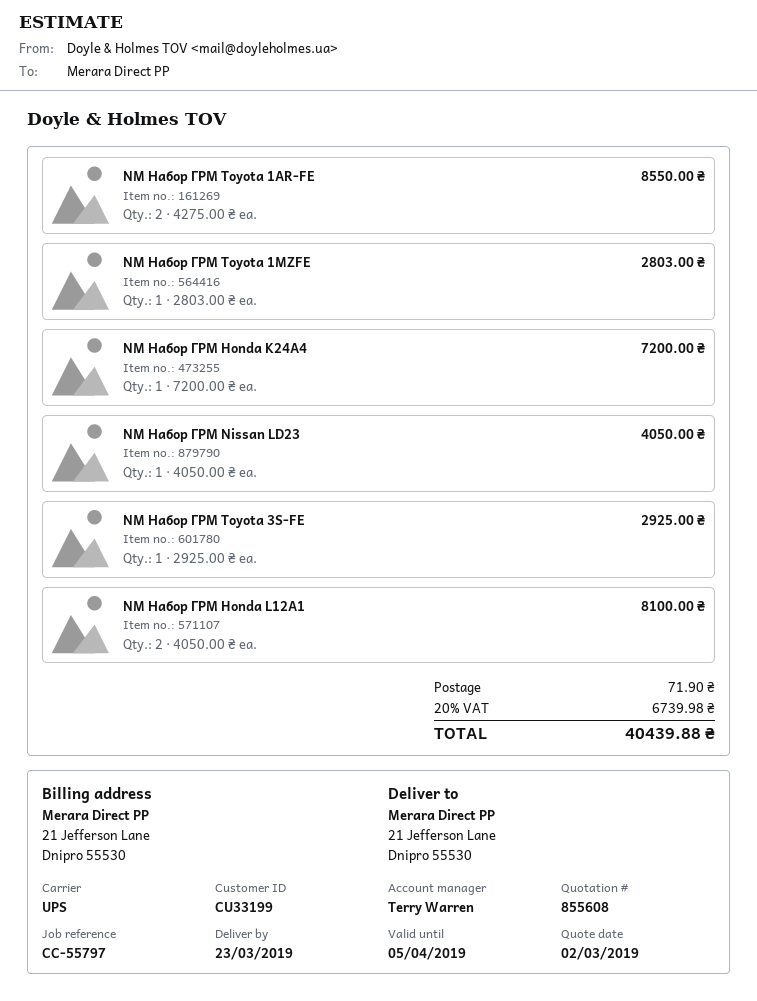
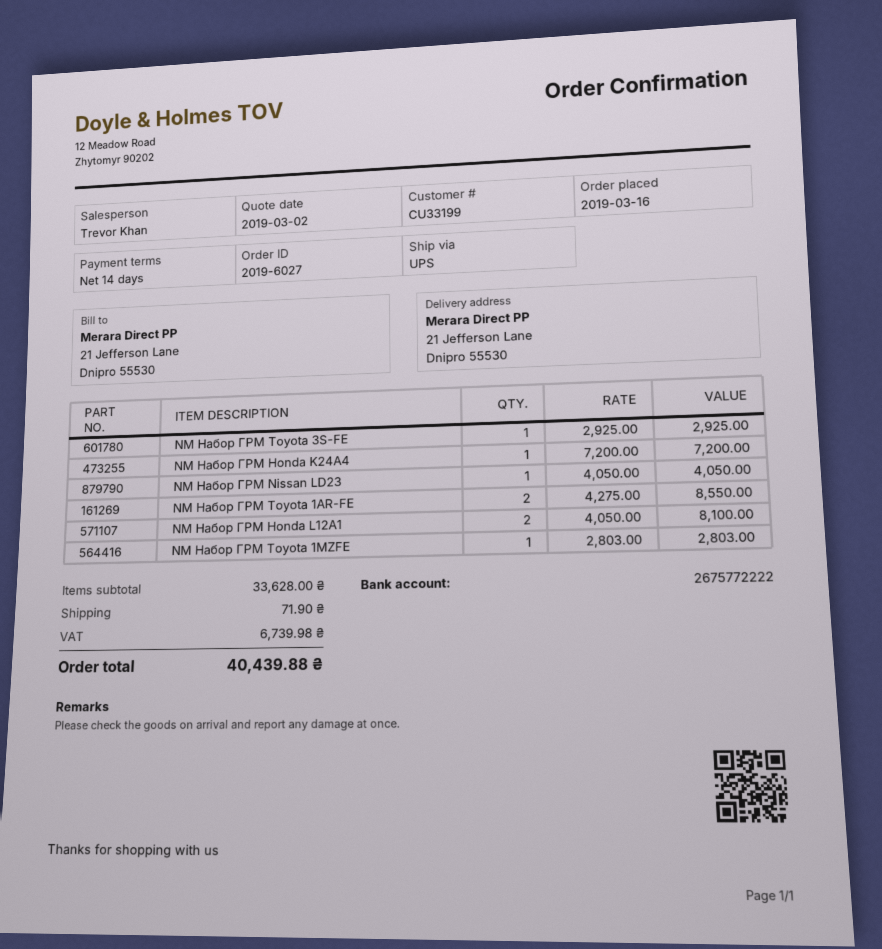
sales rep: Terry Warren -> Trevor Khan

